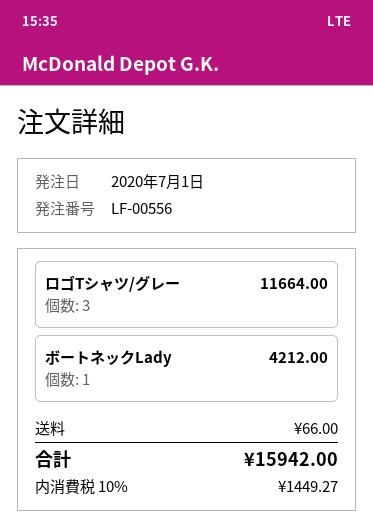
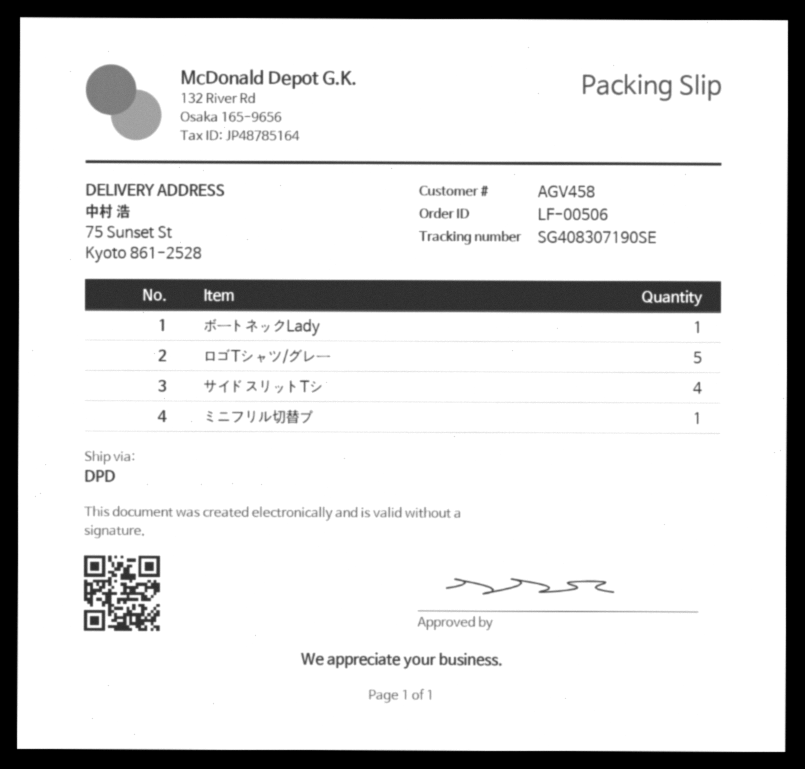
order number: LF-00556 -> LF-00506
ロゴTシャツ/グレー: 3 -> 5
サイドスリットTシ: none -> 4
ミニフリル切替プ: none -> 1

